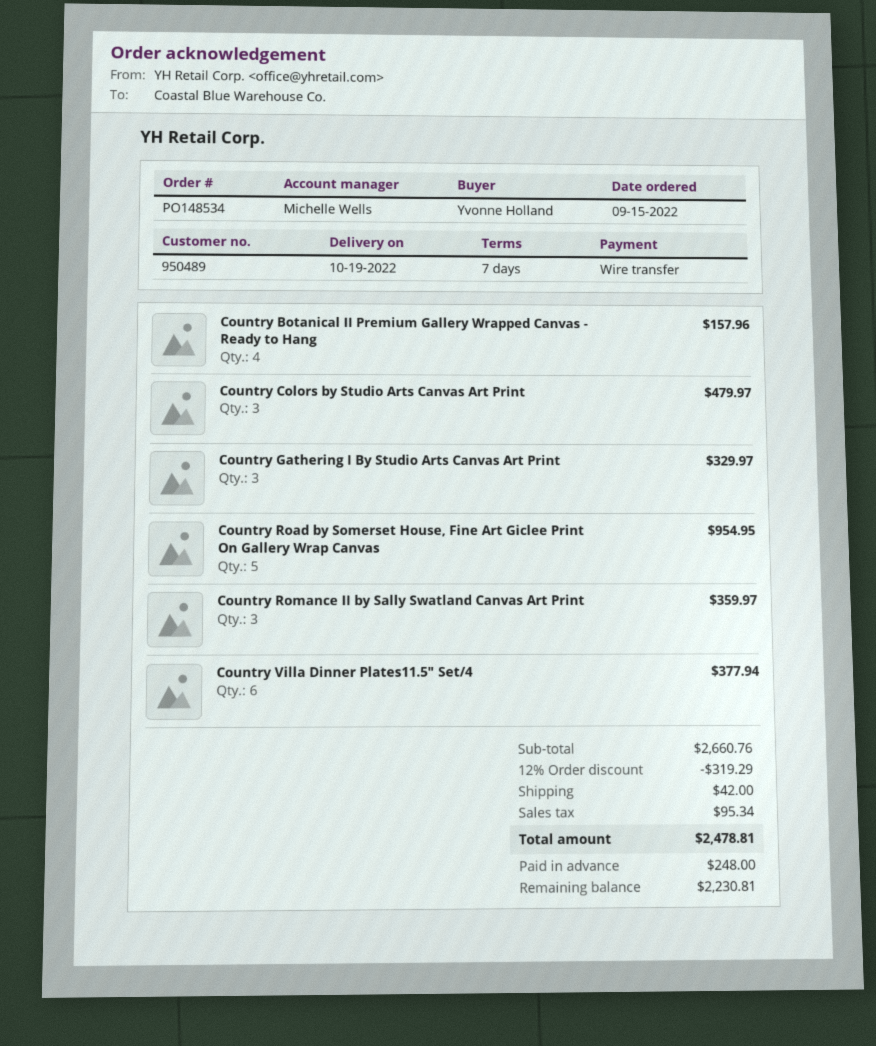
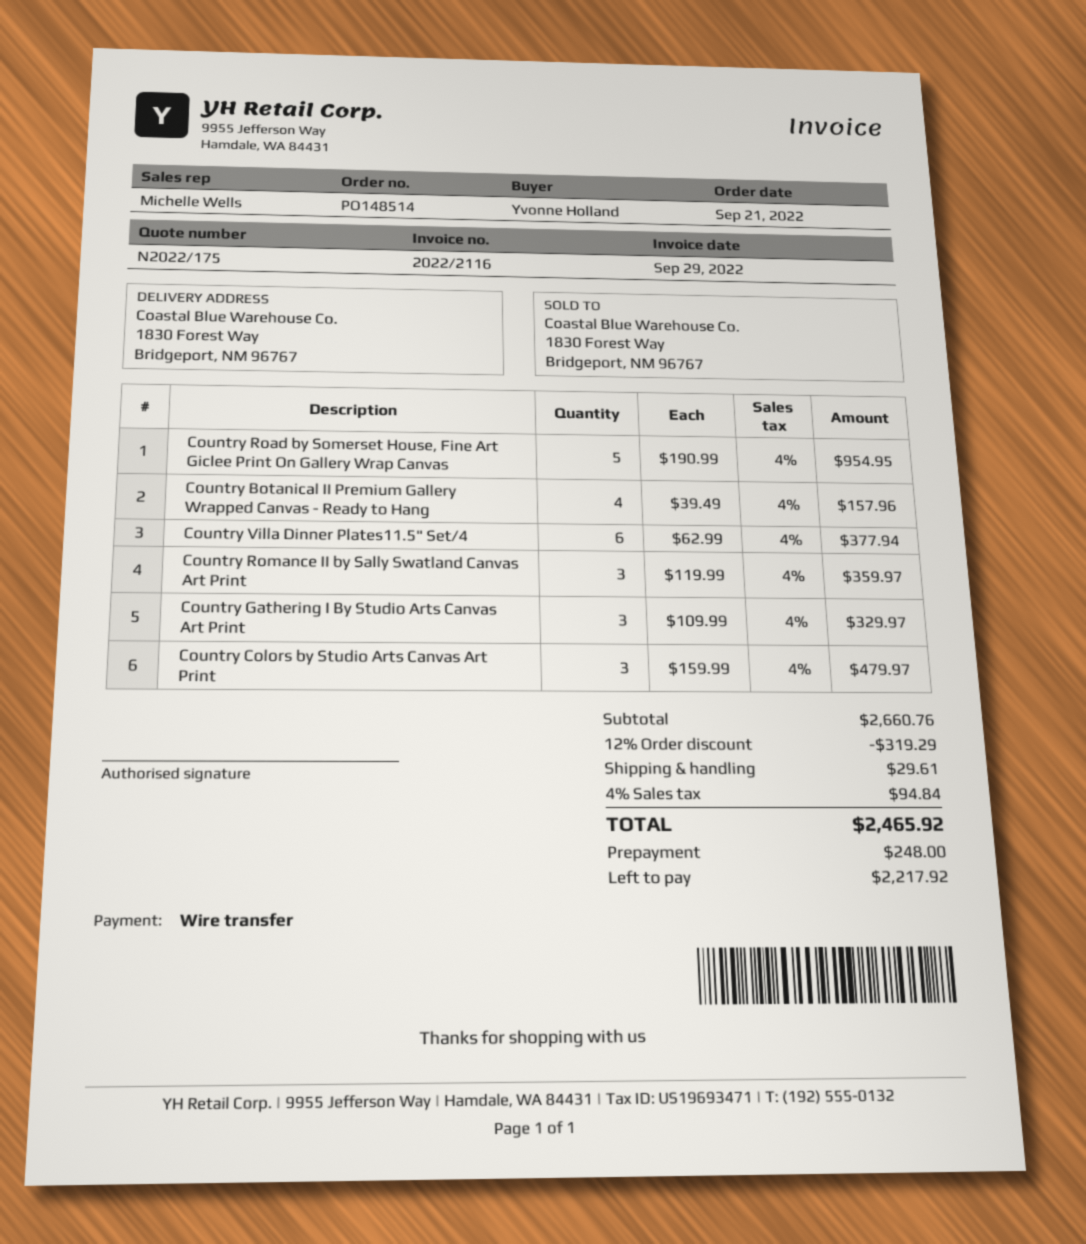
order number: PO148534 -> PO148514
order date: 2022-09-15 -> 2022-09-21
shipping: 42.00 -> 29.61
tax: 95.34 -> 94.84
total: 2478.81 -> 2465.92
balance: 2230.81 -> 2217.92

